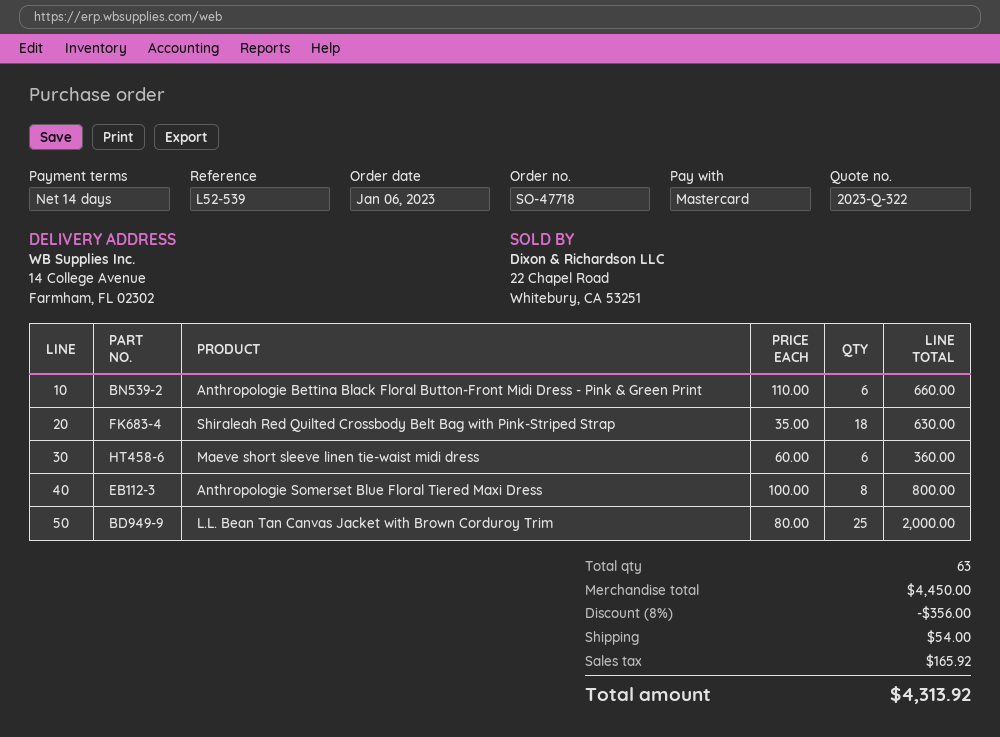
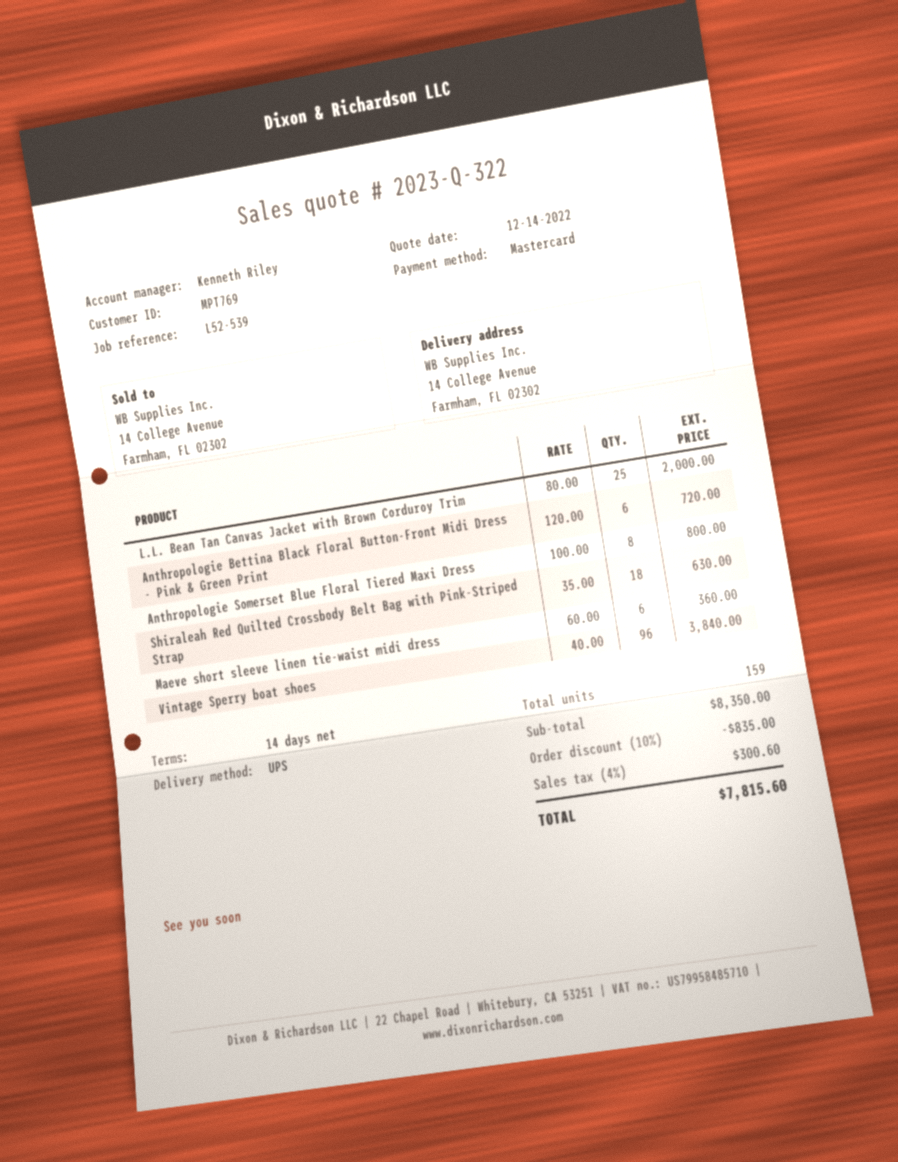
Anthropologie Bettina Black Floral Button-Front Midi Dress - Pink & Green Print: 6 x 110.00 = 660.00 -> 6 x 120.00 = 720.00
Vintage Sperry boat shoes: none -> 96 x 40.00 = 3840.00
total quantity: 63 -> 159
subtotal: 4450.00 -> 8350.00
discount: 8% = 356.00 -> 10% = 835.00
shipping: 54.00 -> none
tax: 165.92 -> 300.60
total: 4313.92 -> 7815.60

